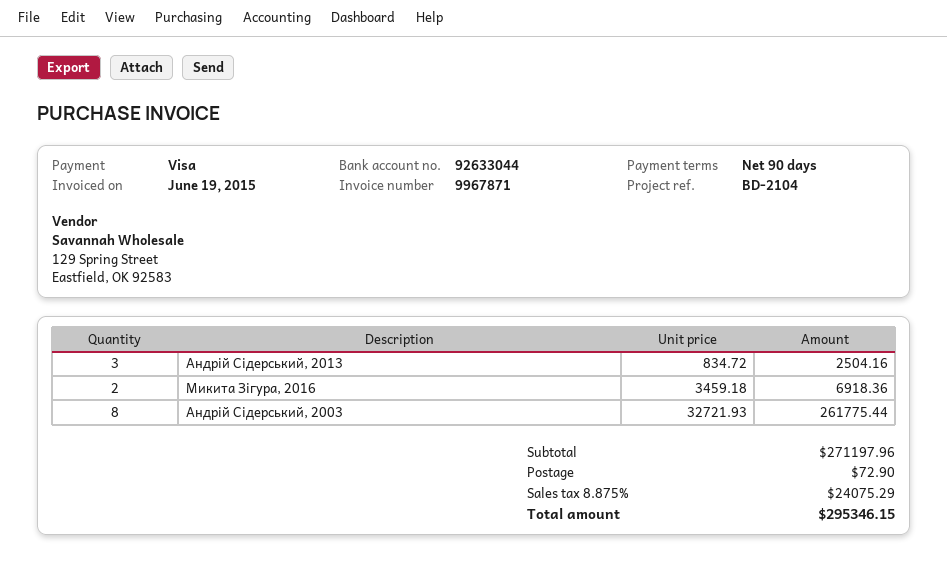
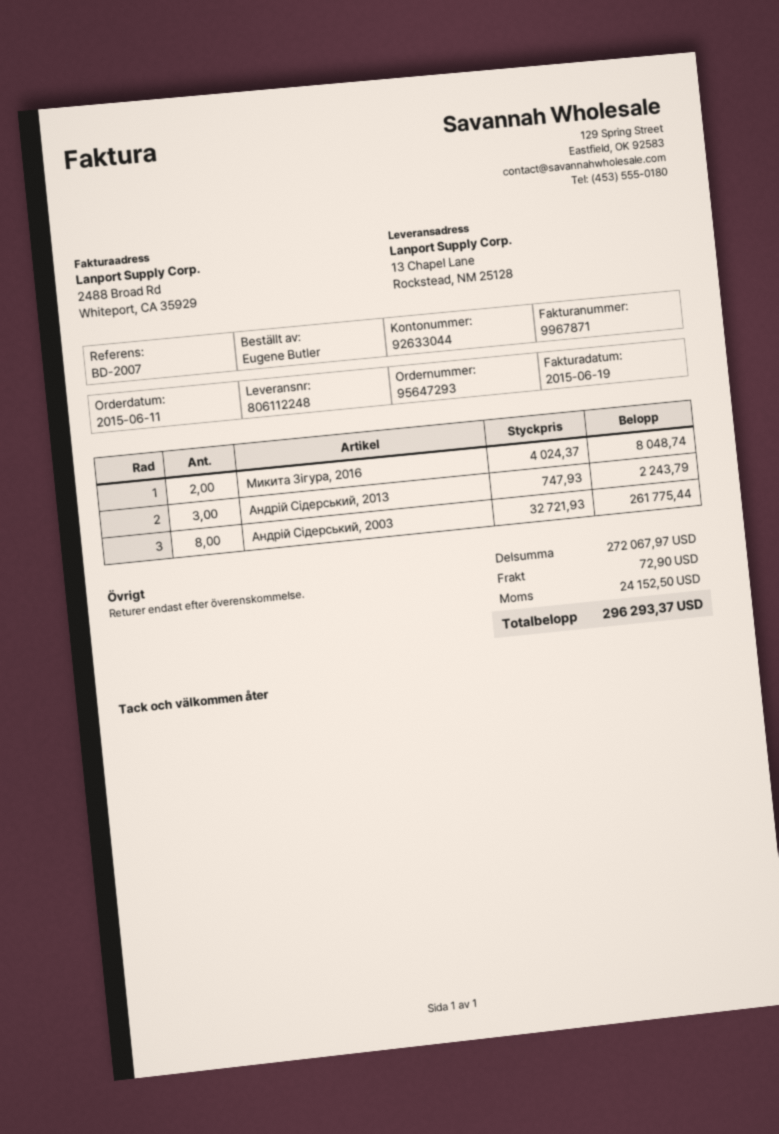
reference: BD-2104 -> BD-2007
Андрій Сідерський, 2013: 3 x 834.72 = 2504.16 -> 3 x 747.93 = 2243.79
Микита Зігура, 2016: 2 x 3459.18 = 6918.36 -> 2 x 4024.37 = 8048.74
subtotal: 271197.96 -> 272067.97
tax: 24075.29 -> 24152.50
total: 295346.15 -> 296293.37

